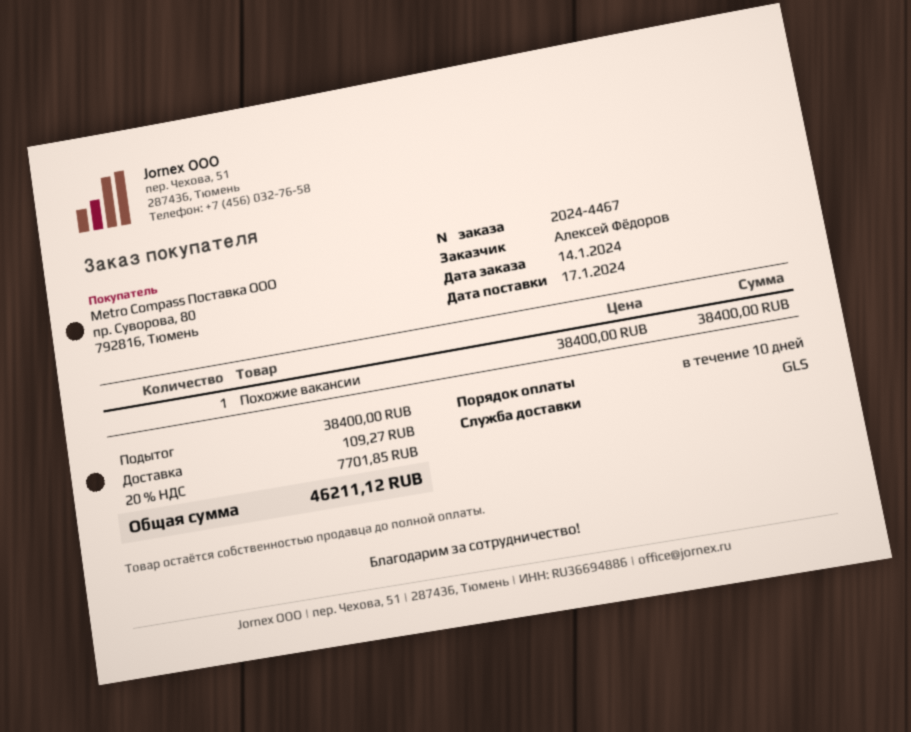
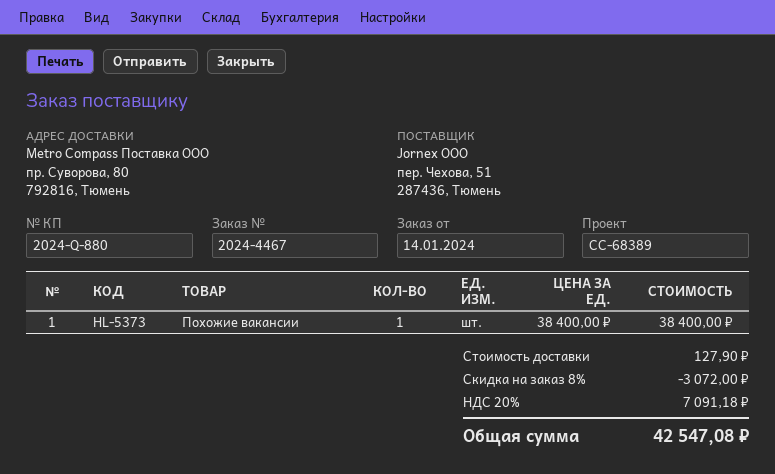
discount: none -> 8% = 3072.00
shipping: 109.27 -> 127.90
tax: 20% = 7701.85 -> 20% = 7091.18
total: 46211.12 -> 42547.08

